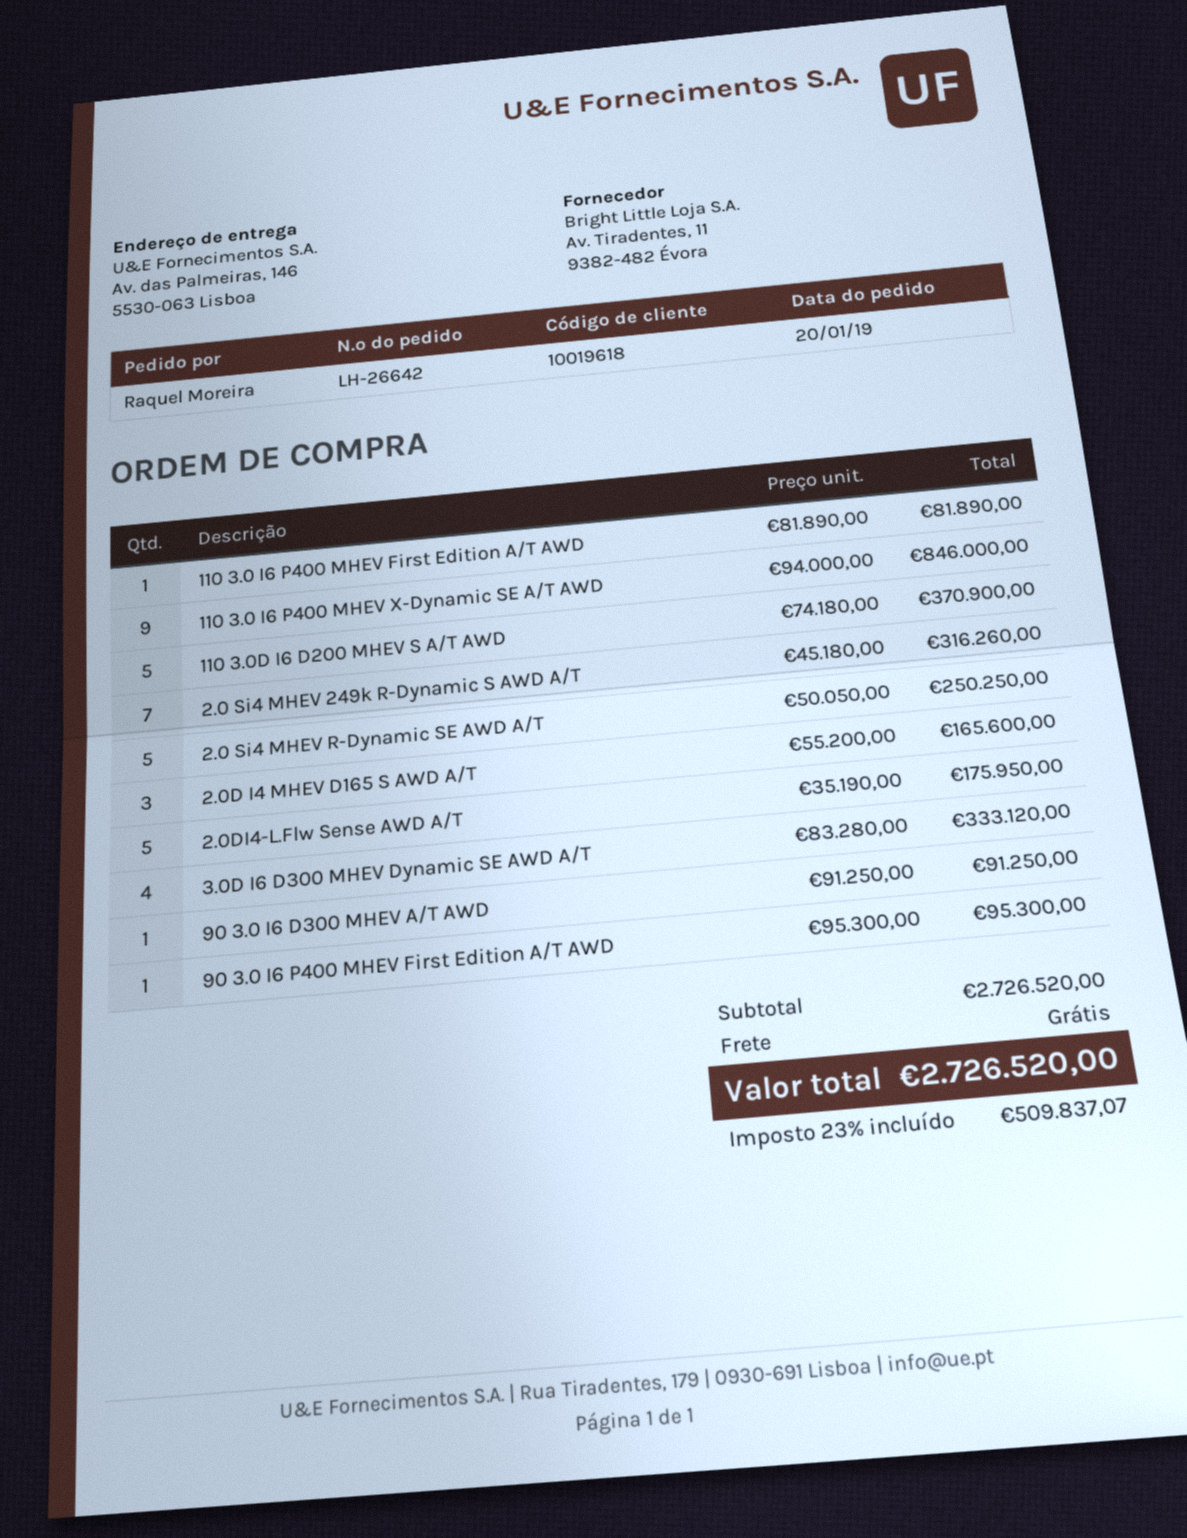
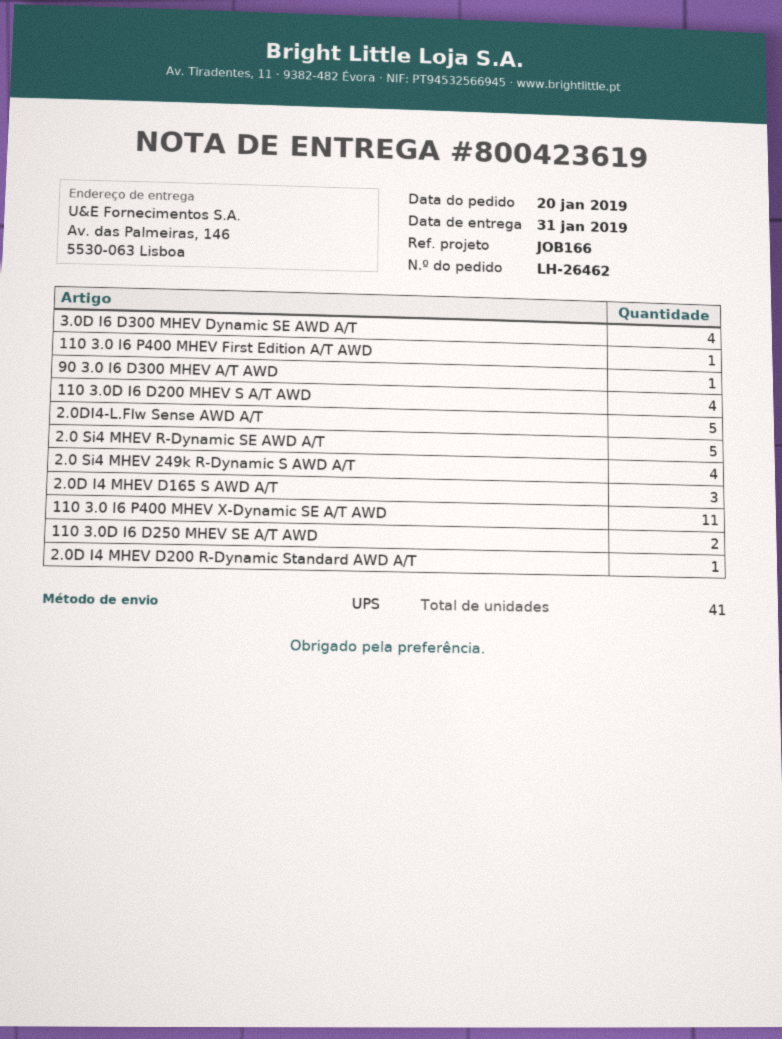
order number: LH-26642 -> LH-26462
110 3.0 I6 P400 MHEV X-Dynamic SE A/T AWD: 9 -> 11
110 3.0D I6 D200 MHEV S A/T AWD: 5 -> 4
2.0 Si4 MHEV 249k R-Dynamic S AWD A/T: 7 -> 4
90 3.0 I6 P400 MHEV First Edition A/T AWD: 1 -> none
110 3.0D I6 D250 MHEV SE A/T AWD: none -> 2
2.0D I4 MHEV D200 R-Dynamic Standard AWD A/T: none -> 1

